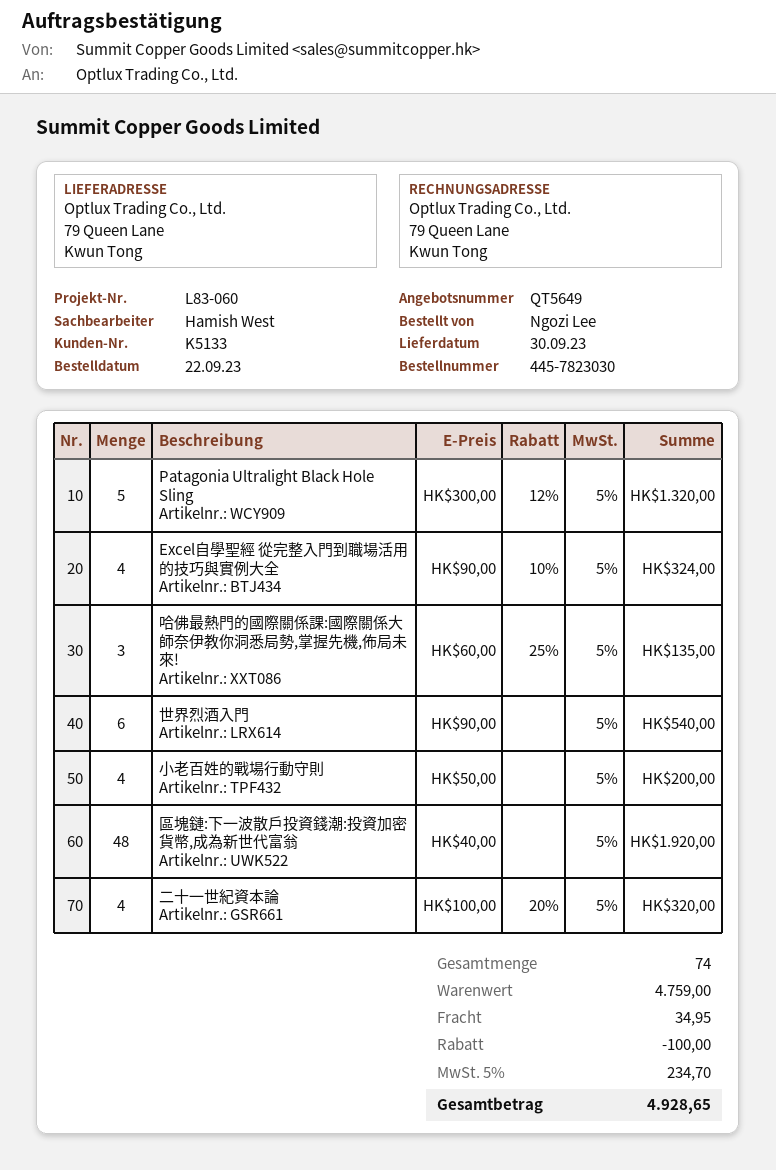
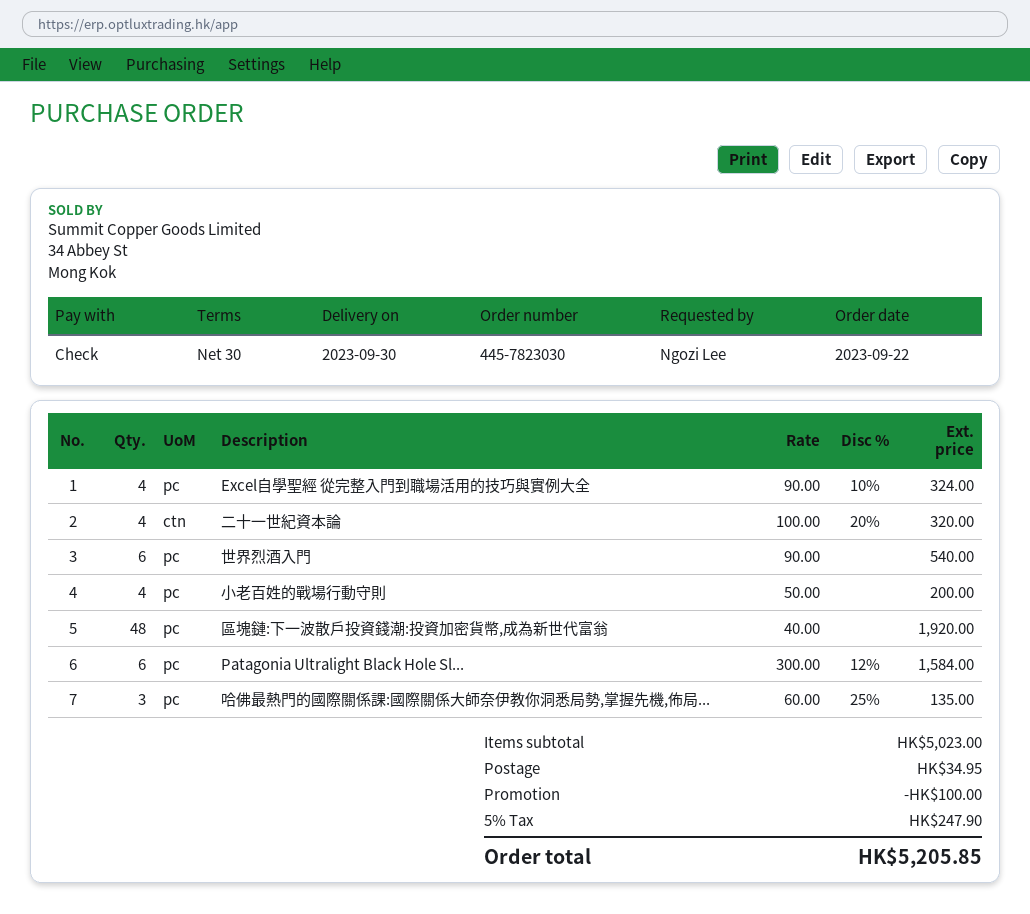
Patagonia Ultralight Black Hole Sling: 5 x 300.00 - 12% = 1320.00 -> 6 x 300.00 - 12% = 1584.00
subtotal: 4759.00 -> 5023.00
tax: 5% = 234.70 -> 5% = 247.90
total: 4928.65 -> 5205.85

